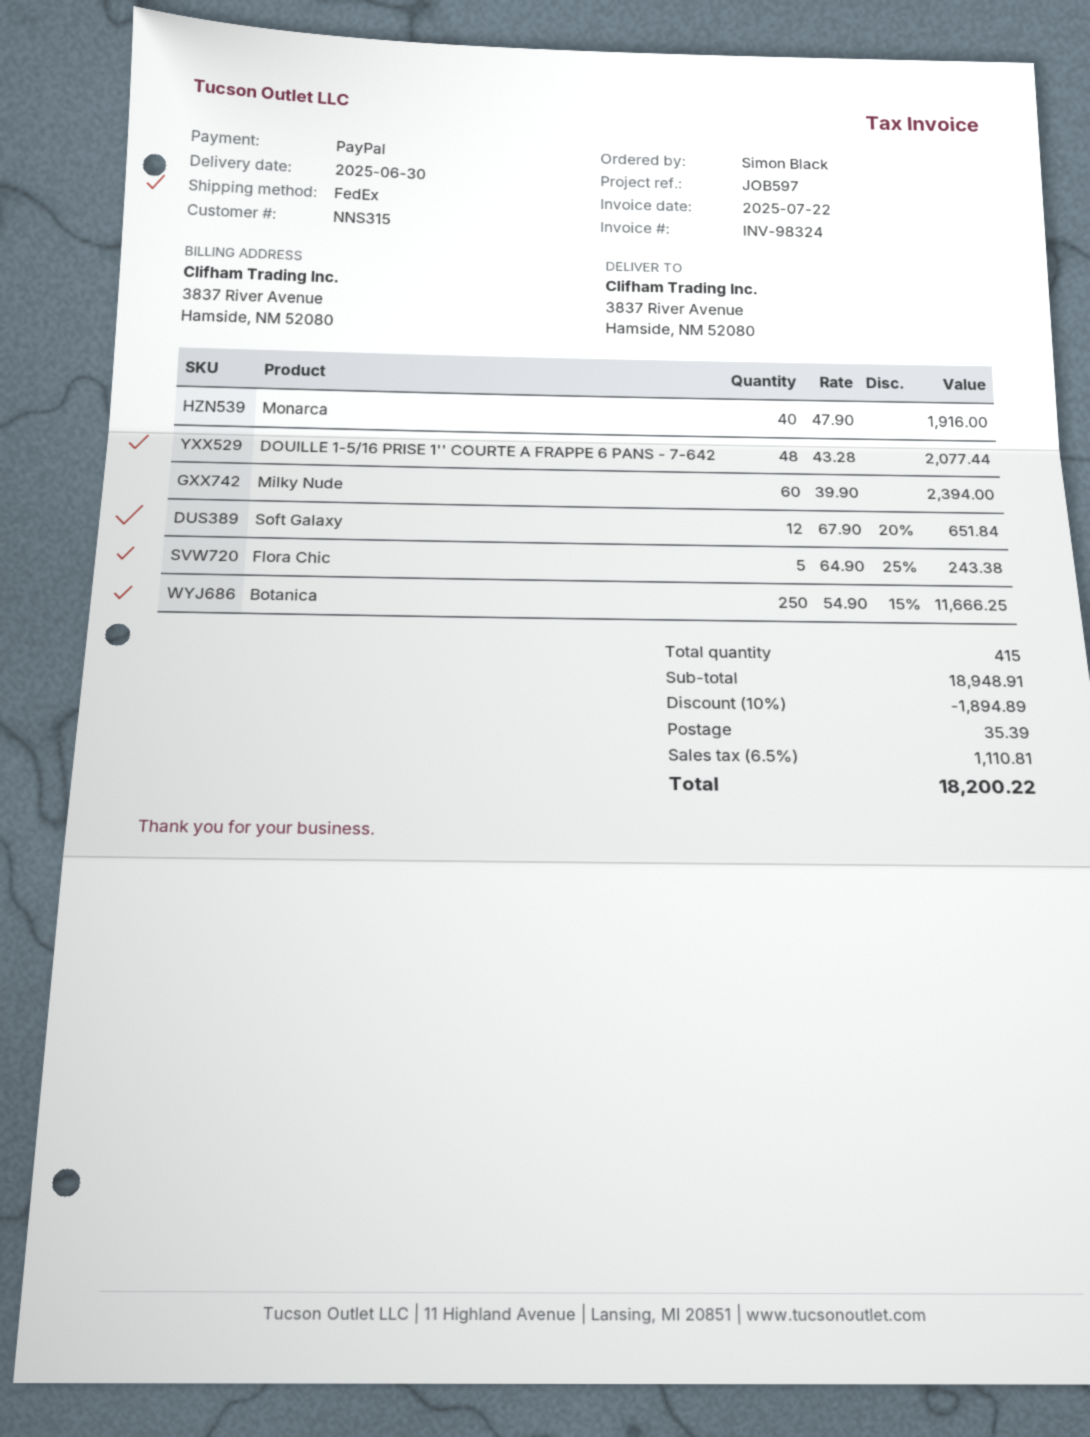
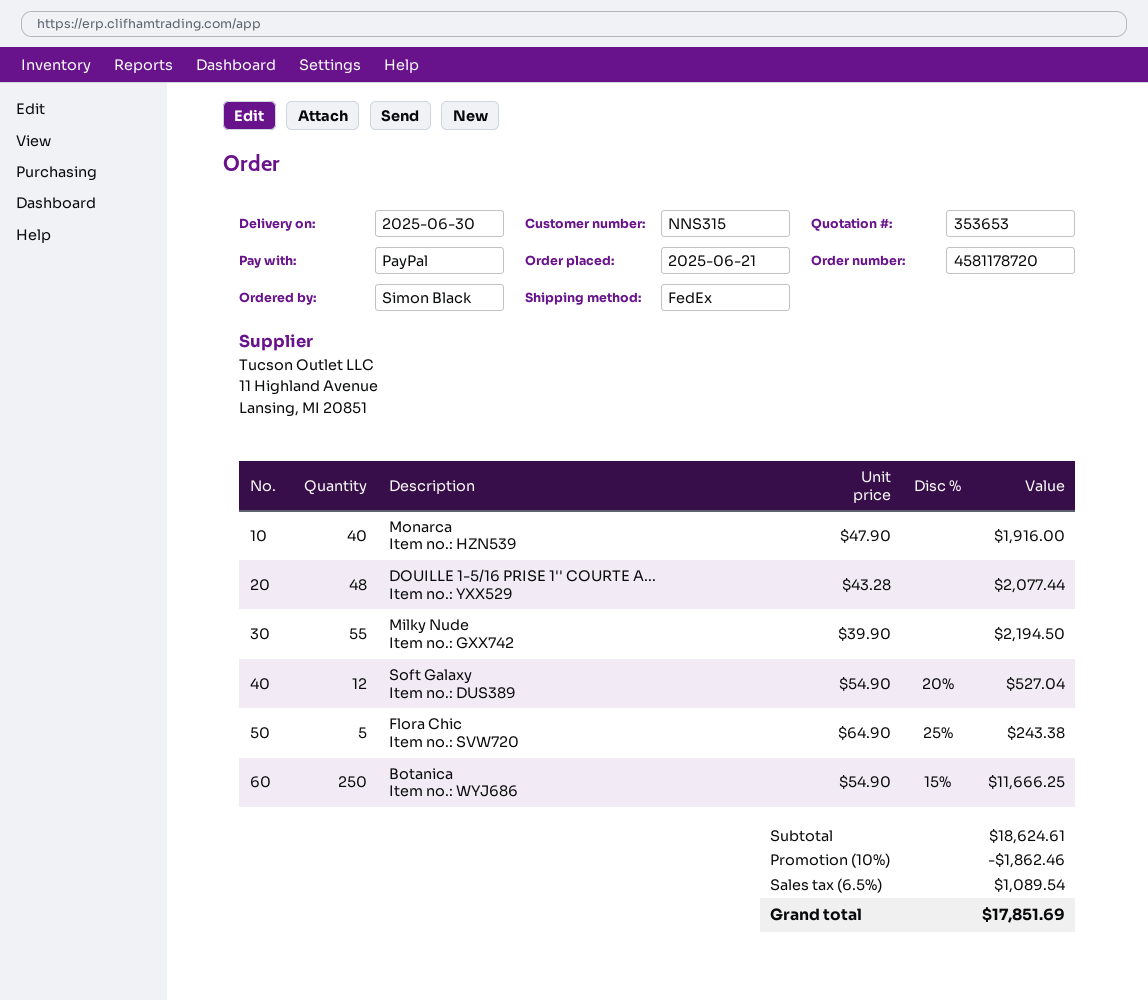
Milky Nude: 60 x 39.90 = 2394.00 -> 55 x 39.90 = 2194.50
Soft Galaxy: 12 x 67.90 - 20% = 651.84 -> 12 x 54.90 - 20% = 527.04
subtotal: 18948.91 -> 18624.61
discount: 10% = 1894.89 -> 10% = 1862.46
shipping: 35.39 -> none
tax: 6.5% = 1110.81 -> 6.5% = 1089.54
total: 18200.22 -> 17851.69

